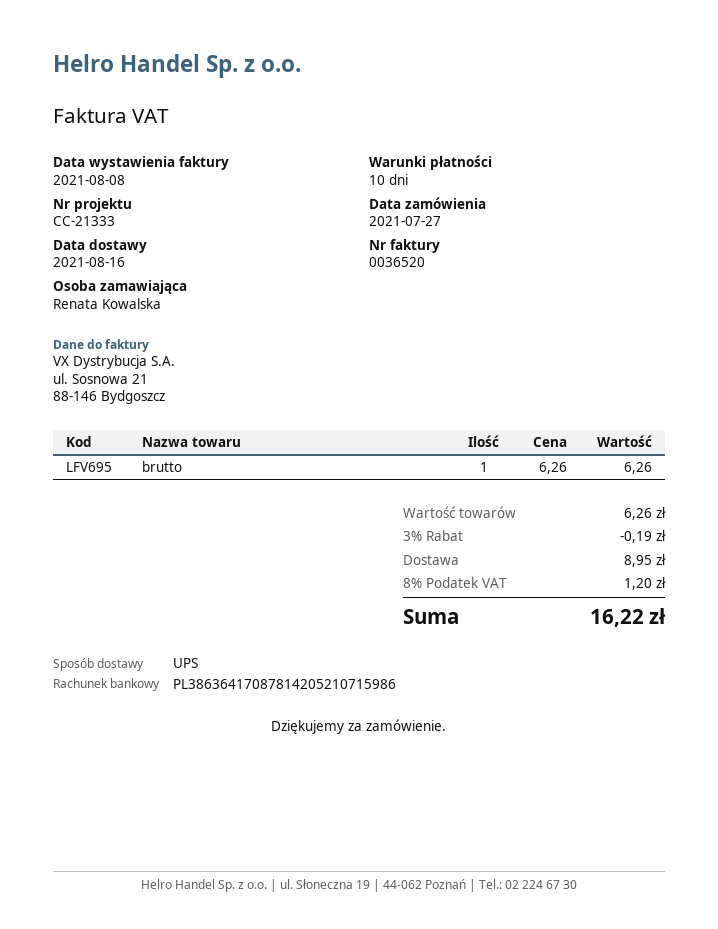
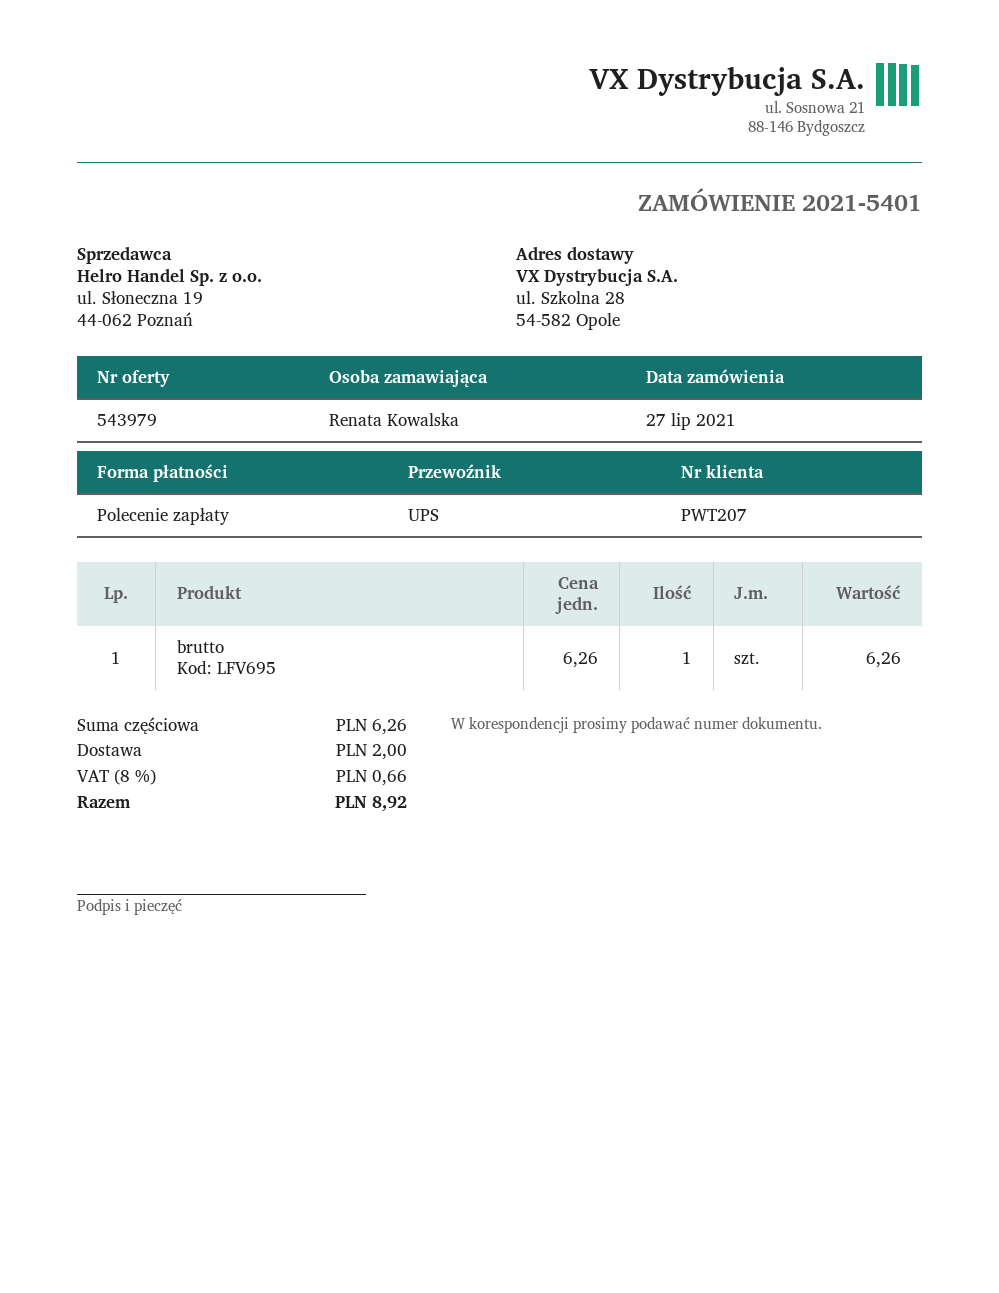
discount: 3% = 0.19 -> none
shipping: 8.95 -> 2.00
tax: 8% = 1.20 -> 8% = 0.66
total: 16.22 -> 8.92

